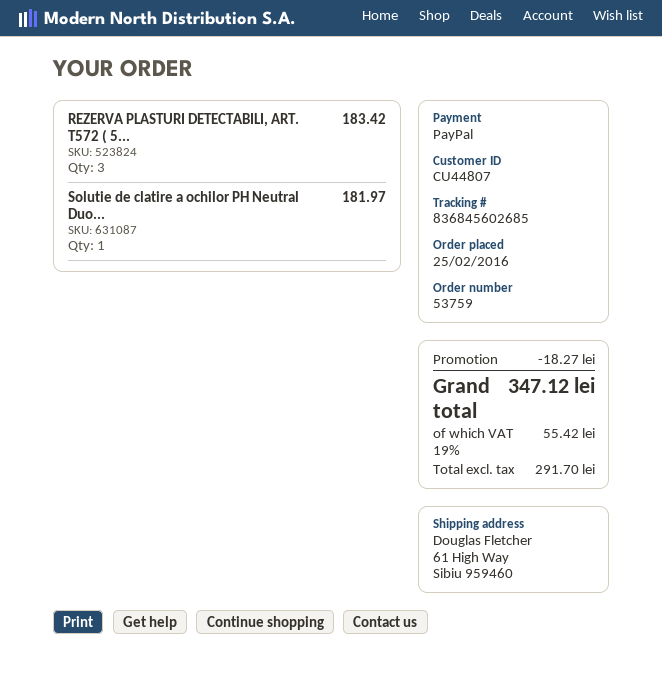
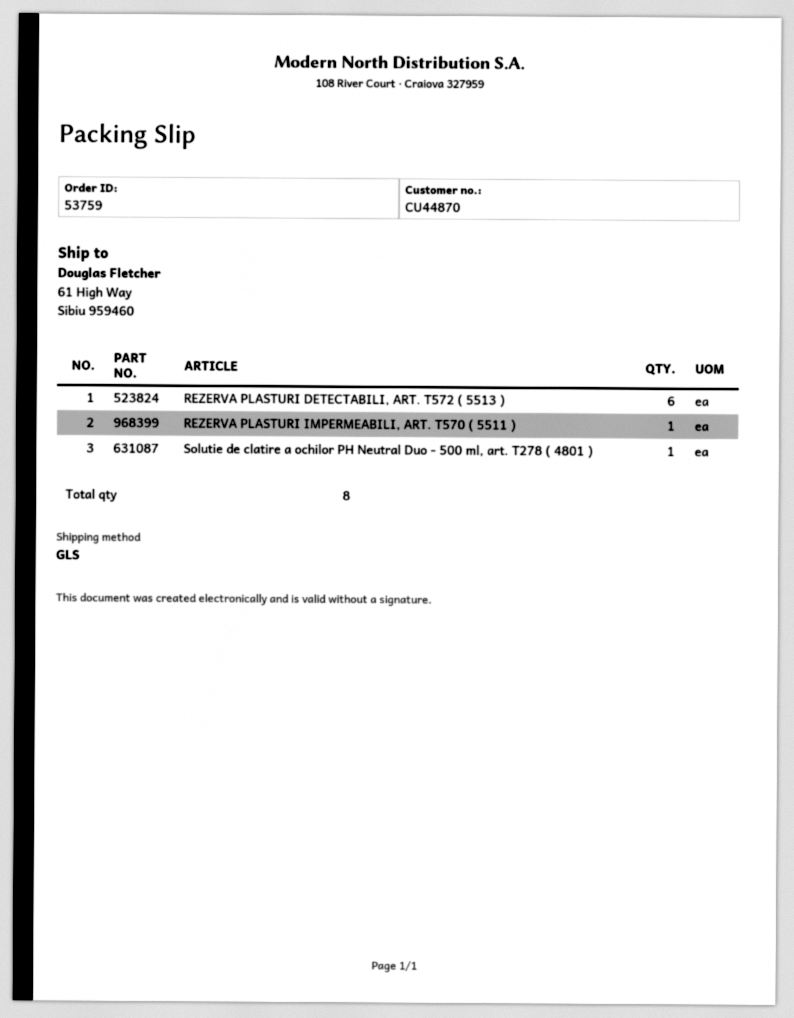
customer number: CU44807 -> CU44870
REZERVA PLASTURI DETECTABILI, ART. T572 ( 5...: 3 -> 6
REZERVA PLASTURI IMPERMEABILI, ART. T570 ( 5511 ): none -> 1

